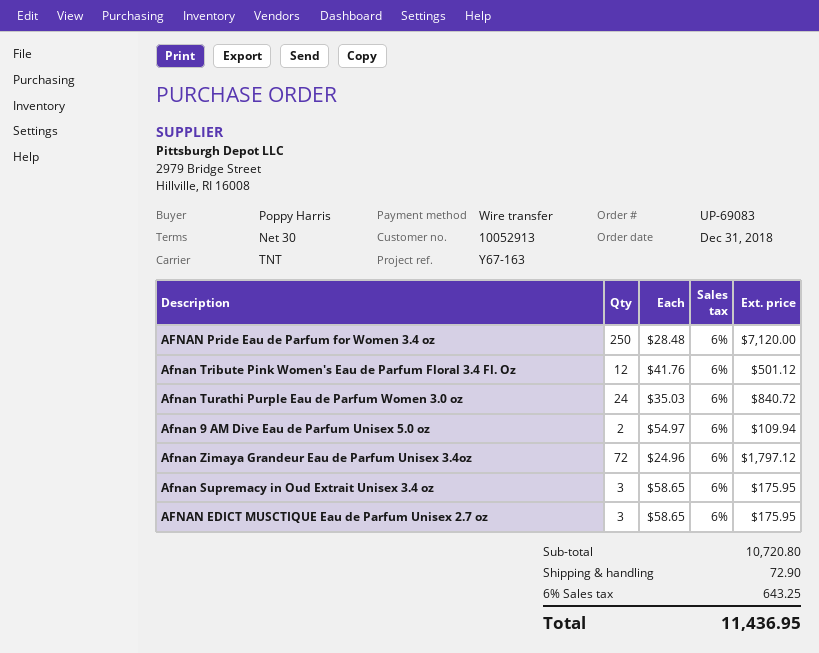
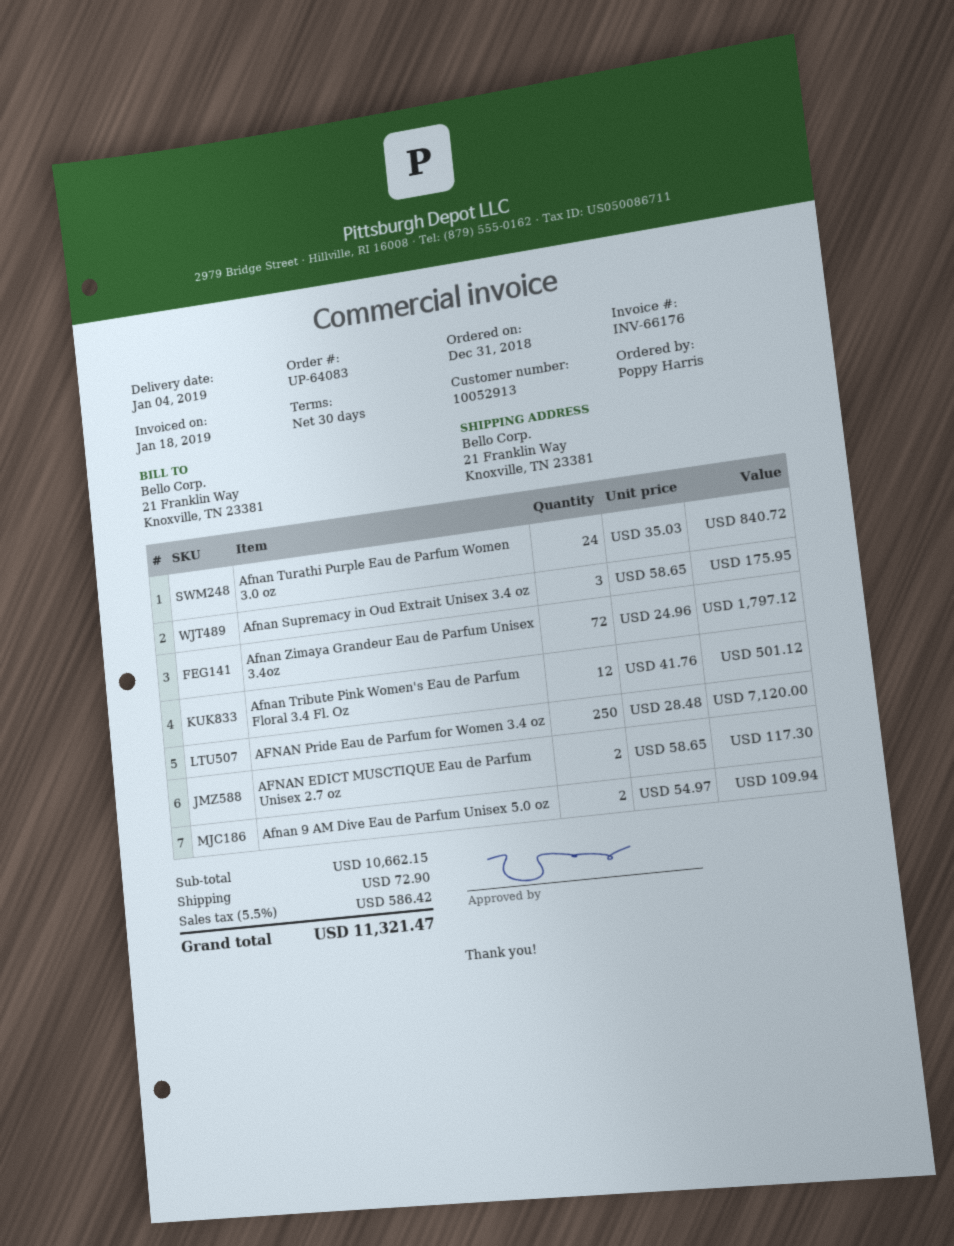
order number: UP-69083 -> UP-64083
AFNAN EDICT MUSCTIQUE Eau de Parfum Unisex 2.7 oz: 3 x 58.65 = 175.95 -> 2 x 58.65 = 117.30
subtotal: 10720.80 -> 10662.15
tax: 6% = 643.25 -> 5.5% = 586.42
total: 11436.95 -> 11321.47

